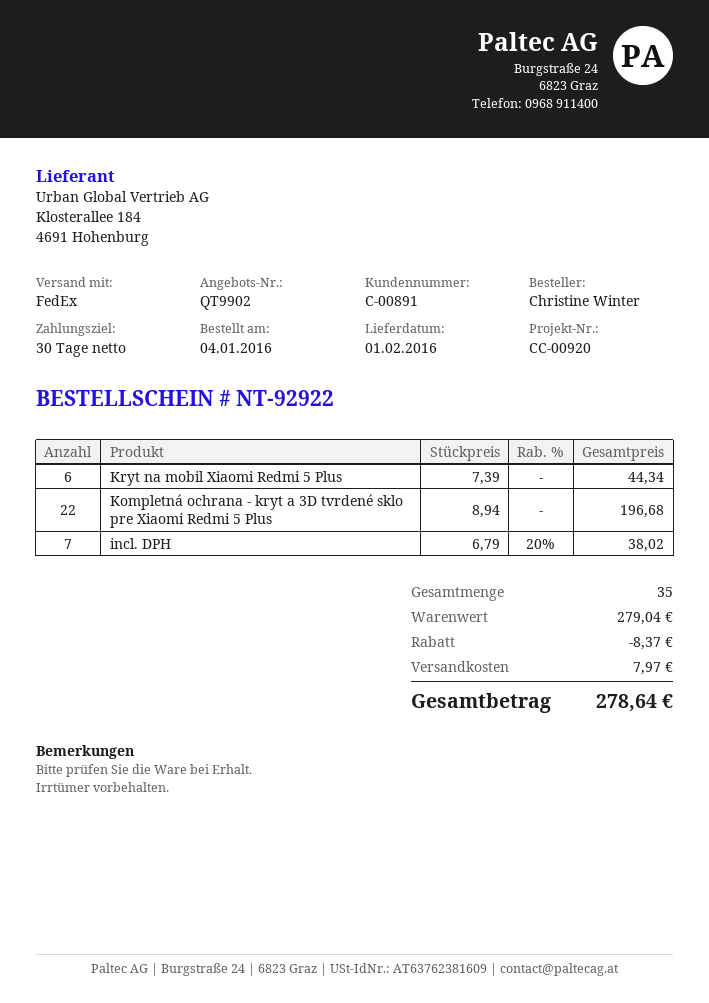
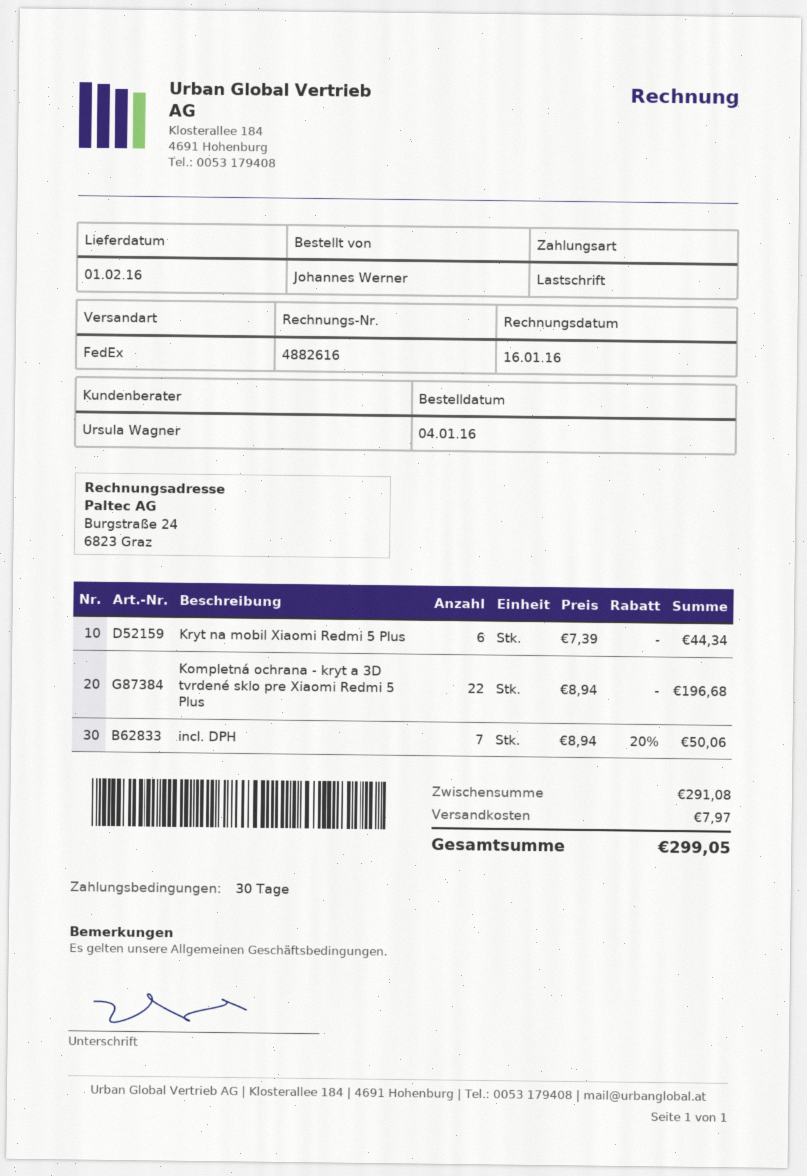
ordered by: Christine Winter -> Johannes Werner
incl. DPH: 7 x 6.79 - 20% = 38.02 -> 7 x 8.94 - 20% = 50.06
subtotal: 279.04 -> 291.08
discount: 8.37 -> none
total: 278.64 -> 299.05

